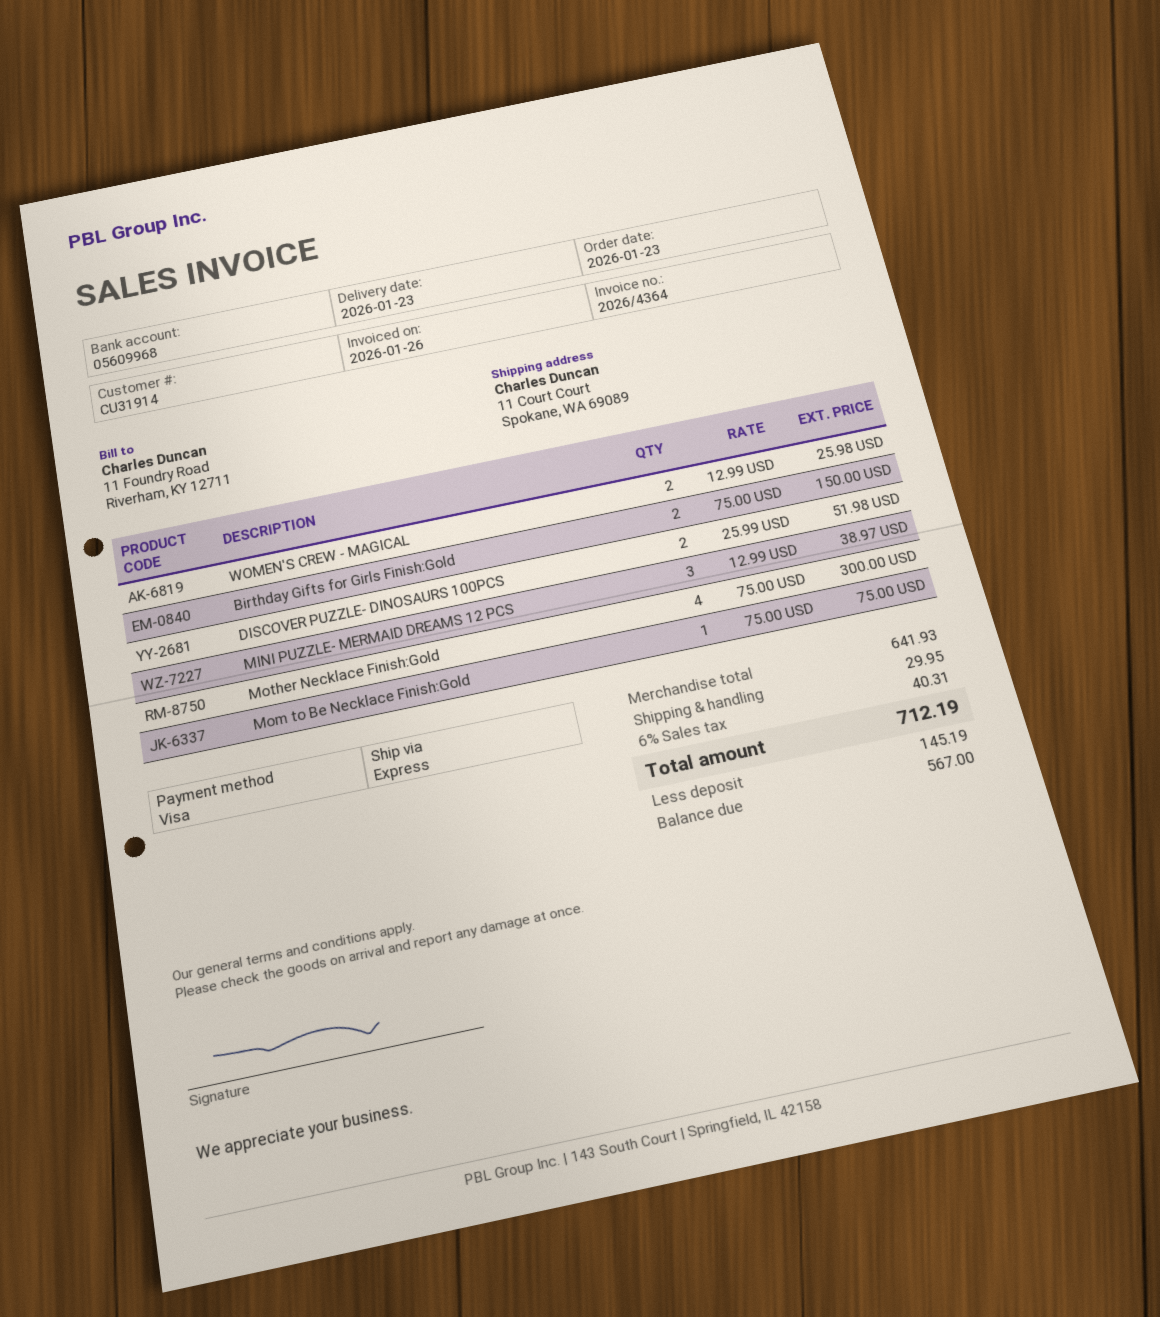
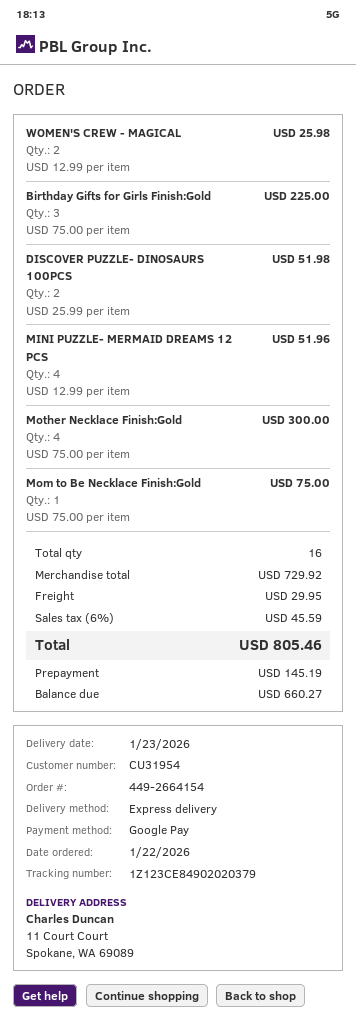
order date: 2026-01-23 -> 2026-01-22
customer number: CU31914 -> CU31954
payment method: Visa -> Google Pay
Birthday Gifts for Girls Finish:Gold: 2 x 75.00 = 150.00 -> 3 x 75.00 = 225.00
MINI PUZZLE- MERMAID DREAMS 12 PCS: 3 x 12.99 = 38.97 -> 4 x 12.99 = 51.96
subtotal: 641.93 -> 729.92
tax: 6% = 40.31 -> 6% = 45.59
total: 712.19 -> 805.46
balance: 567.00 -> 660.27

